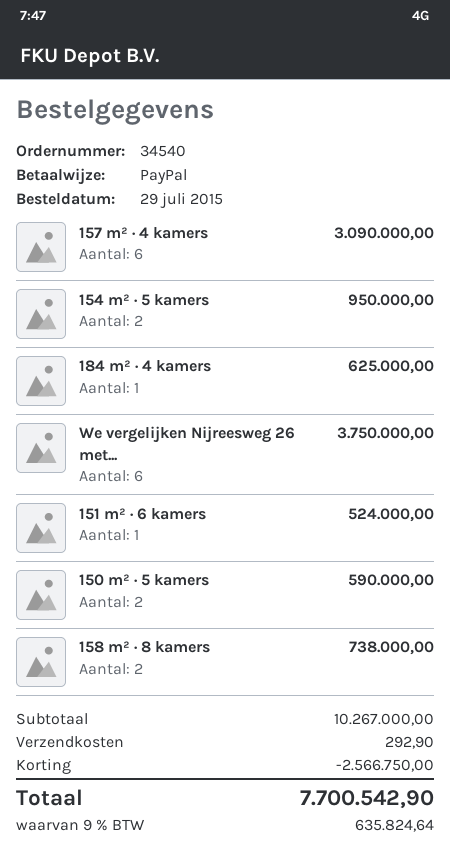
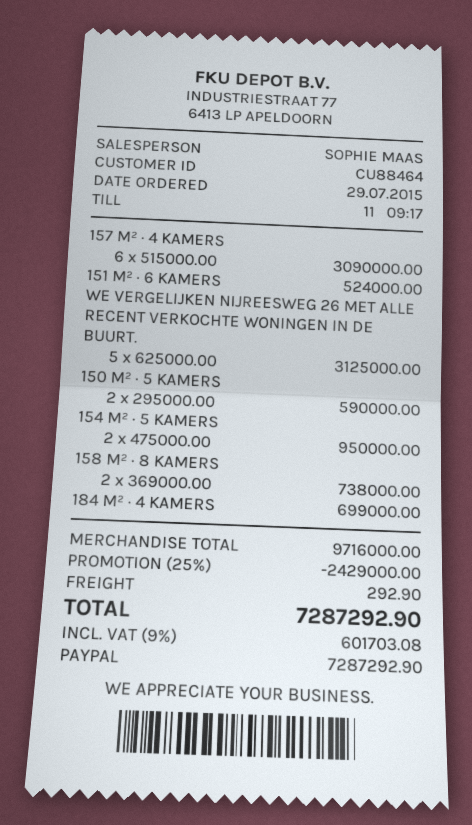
184 m² · 4 kamers: 1 for 625000.00 -> 1 for 699000.00
We vergelijken Nijreesweg 26 met...: 6 for 3750000.00 -> 5 for 3125000.00
subtotal: 10267000.00 -> 9716000.00
discount: 2566750.00 -> 2429000.00
tax: 9% = 635824.64 -> 9% = 601703.08
total: 7700542.90 -> 7287292.90

